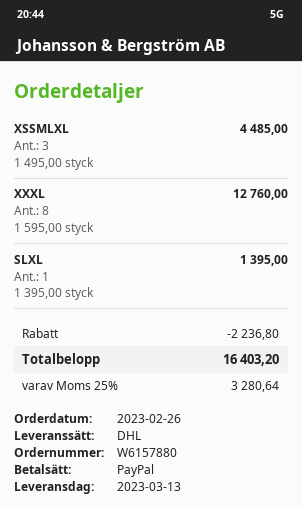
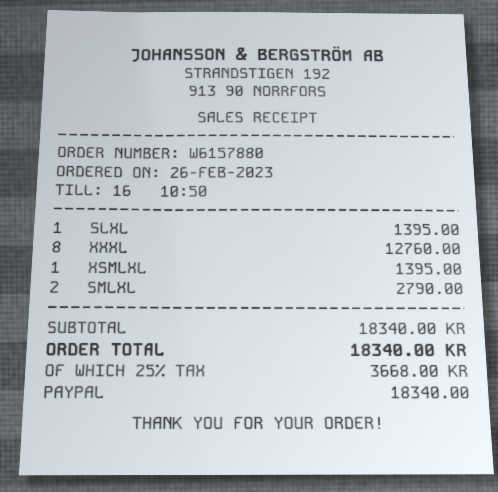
XSSMLXL: 3 for 4485.00 -> none
XSMLXL: none -> 1 for 1395.00
SMLXL: none -> 2 for 2790.00
discount: 2236.80 -> none
tax: 25% = 3280.64 -> 25% = 3668.00
total: 16403.20 -> 18340.00

